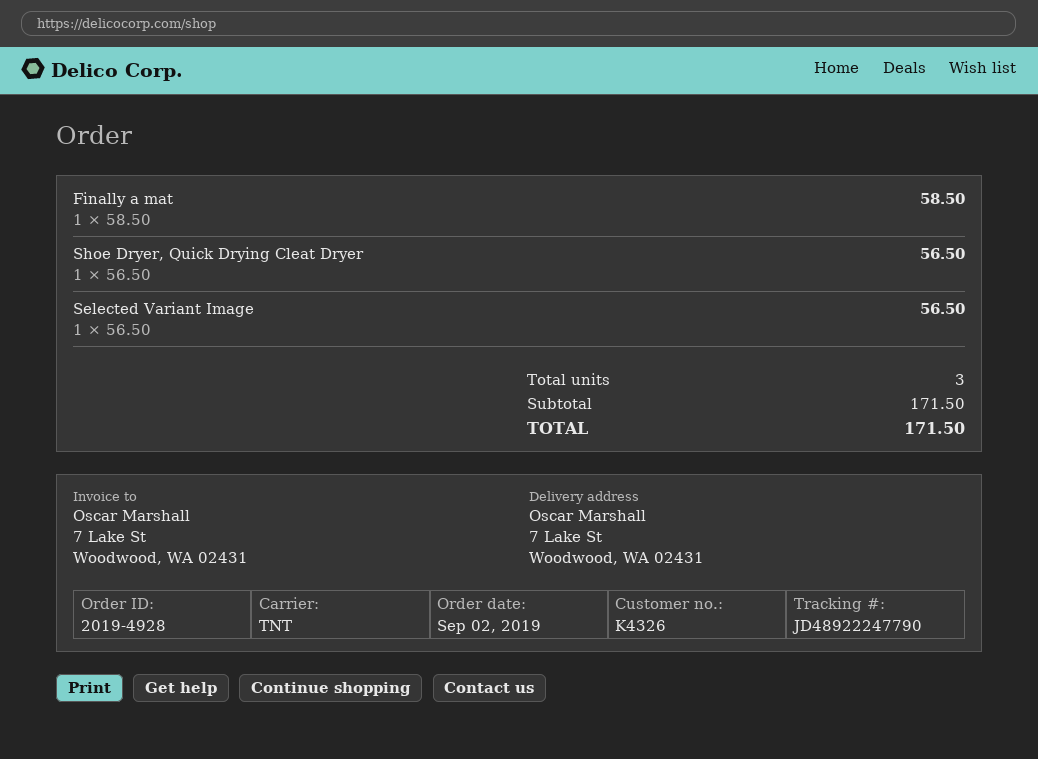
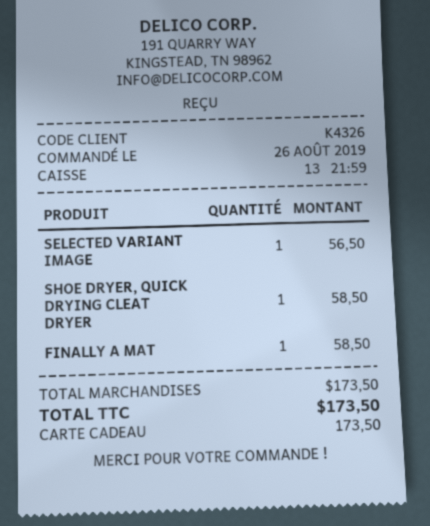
order date: 2019-09-02 -> 2019-08-26
Shoe Dryer, Quick Drying Cleat Dryer: 1 for 56.50 -> 1 for 58.50
subtotal: 171.50 -> 173.50
total: 171.50 -> 173.50

